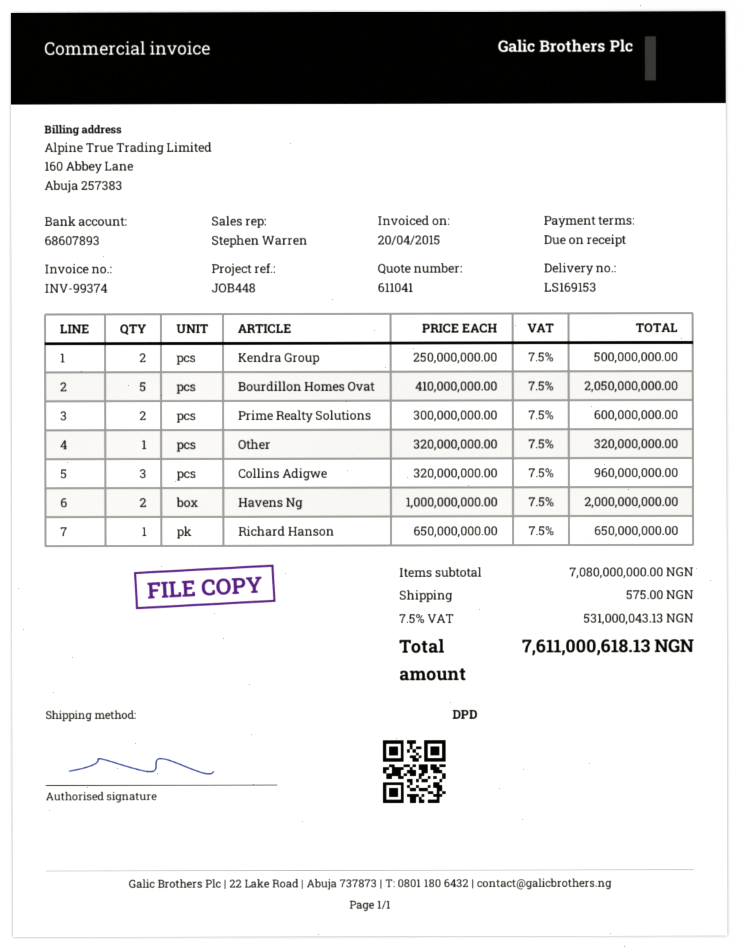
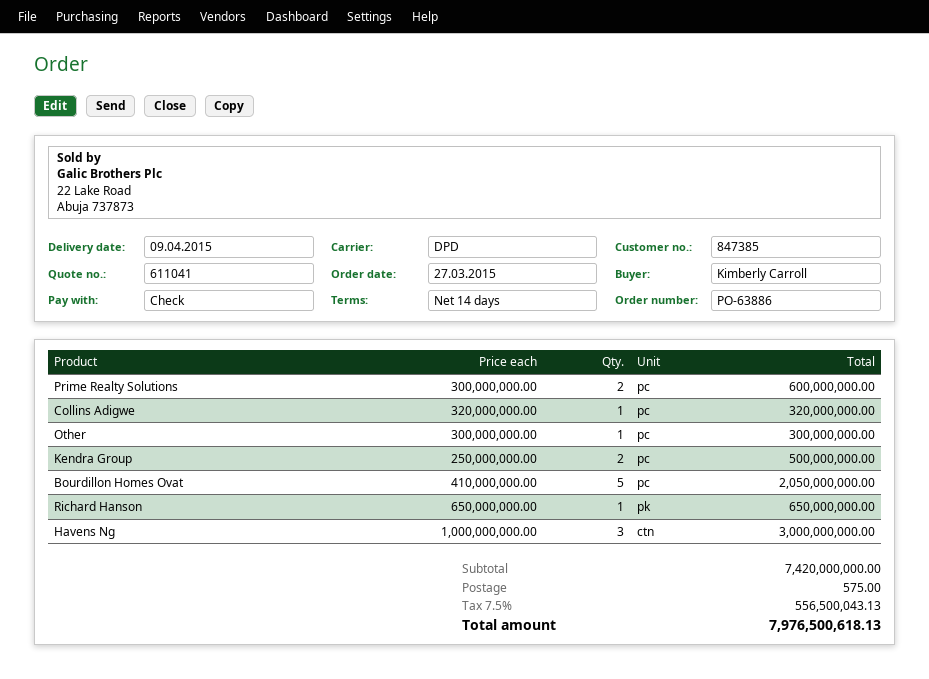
payment terms: on receipt -> 14 days
Other: 1 x 320000000.00 = 320000000.00 -> 1 x 300000000.00 = 300000000.00
Collins Adigwe: 3 x 320000000.00 = 960000000.00 -> 1 x 320000000.00 = 320000000.00
Havens Ng: 2 x 1000000000.00 = 2000000000.00 -> 3 x 1000000000.00 = 3000000000.00
subtotal: 7080000000.00 -> 7420000000.00
tax: 7.5% = 531000043.13 -> 7.5% = 556500043.13
total: 7611000618.13 -> 7976500618.13

